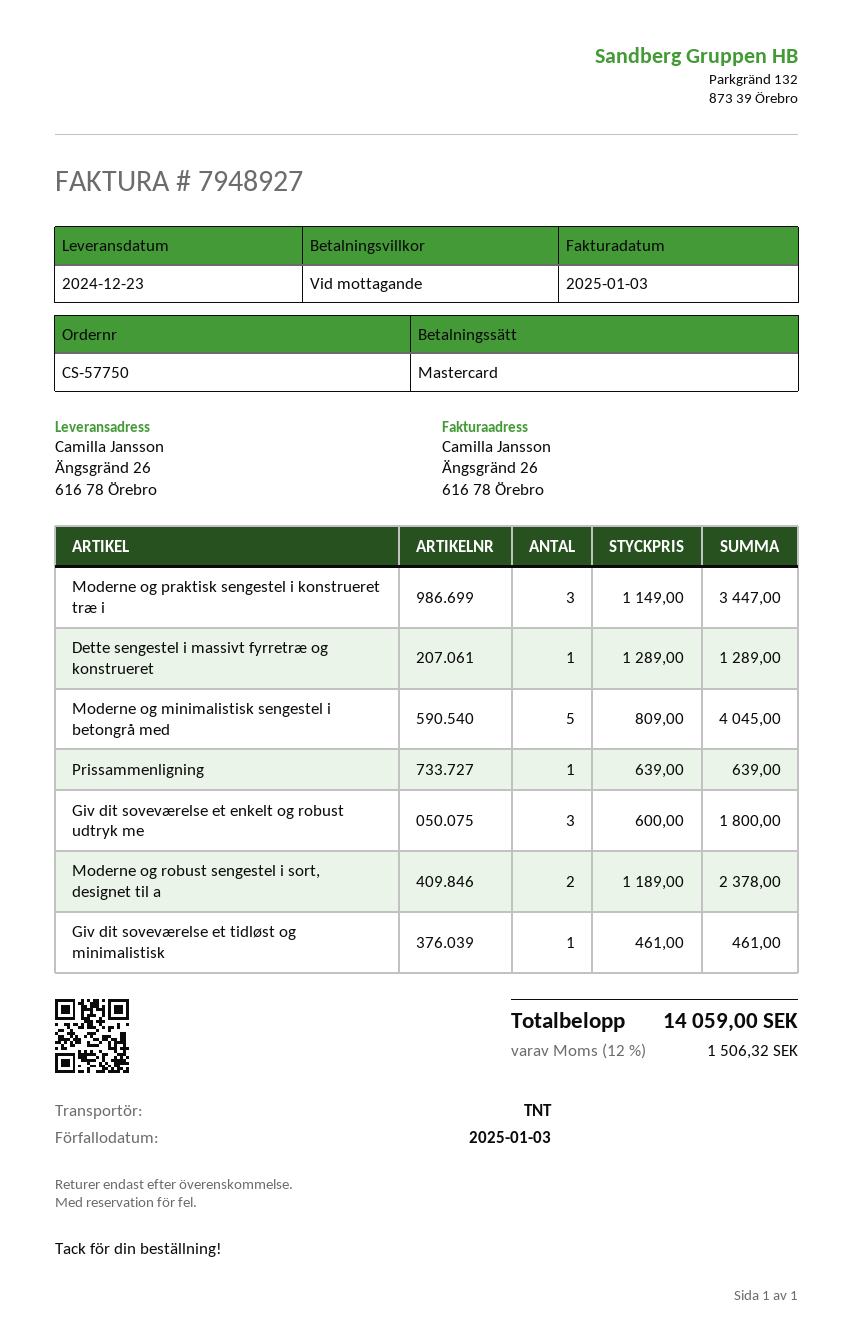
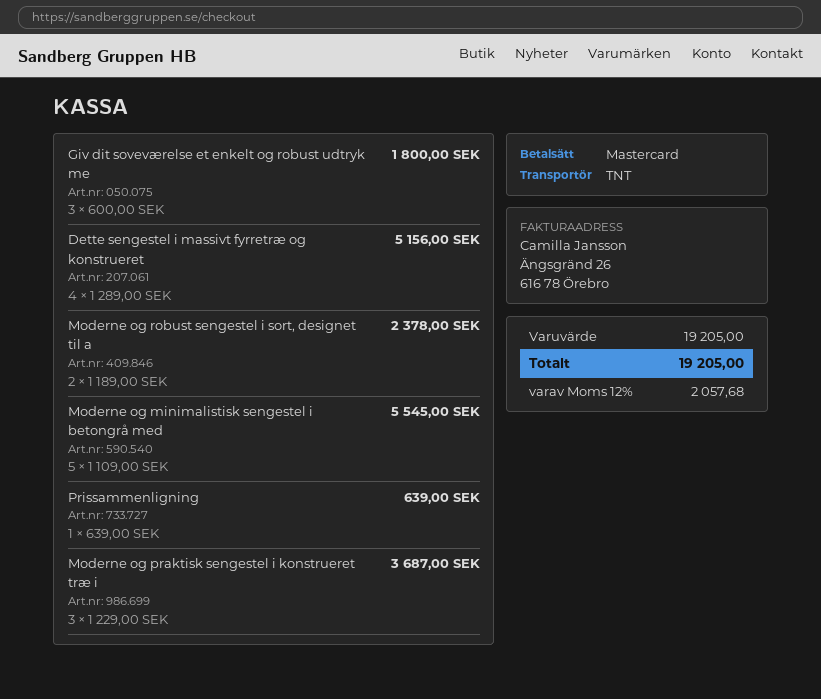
Moderne og praktisk sengestel i konstrueret træ i: 3 x 1149.00 = 3447.00 -> 3 x 1229.00 = 3687.00
Dette sengestel i massivt fyrretræ og konstrueret: 1 x 1289.00 = 1289.00 -> 4 x 1289.00 = 5156.00
Moderne og minimalistisk sengestel i betongrå med: 5 x 809.00 = 4045.00 -> 5 x 1109.00 = 5545.00
Giv dit soveværelse et tidløst og minimalistisk: 1 x 461.00 = 461.00 -> none
tax: 12% = 1506.32 -> 12% = 2057.68
total: 14059.00 -> 19205.00

